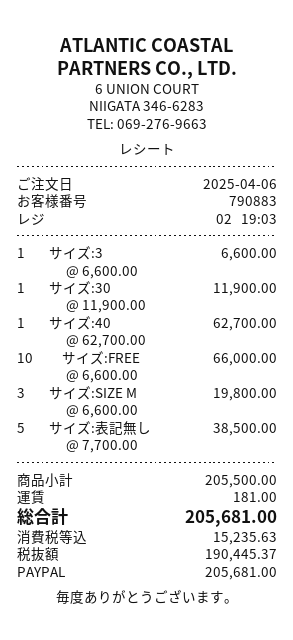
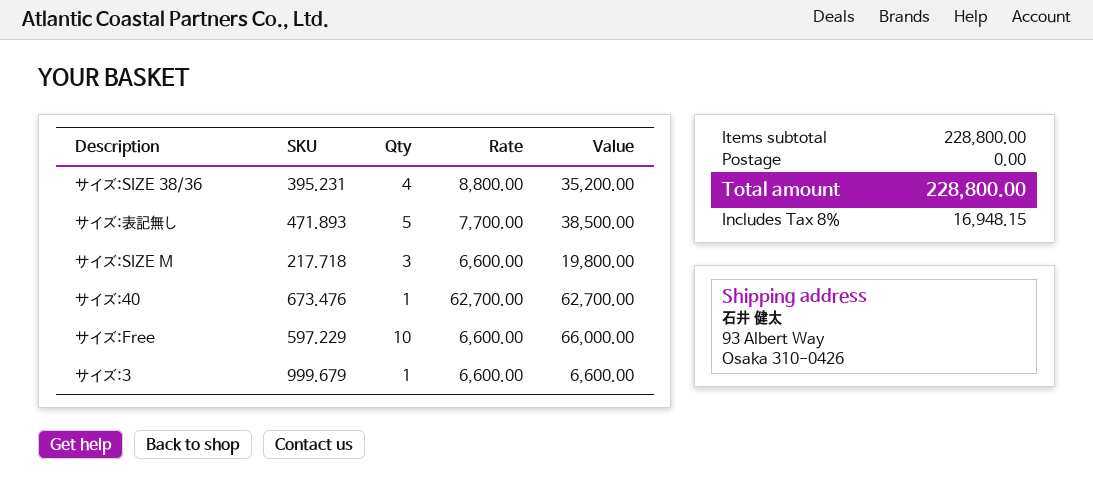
サイズ:30: 1 x 11900.00 = 11900.00 -> none
サイズ:SIZE 38/36: none -> 4 x 8800.00 = 35200.00
subtotal: 205500.00 -> 228800.00
shipping: 181.00 -> 0.00
tax: 15235.63 -> 16948.15
total: 205681.00 -> 228800.00

